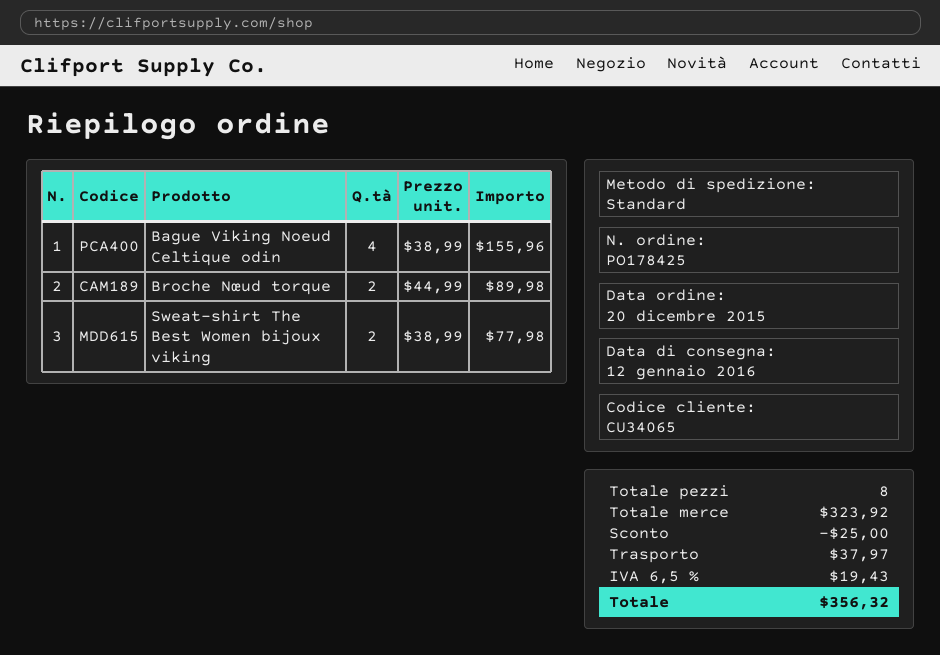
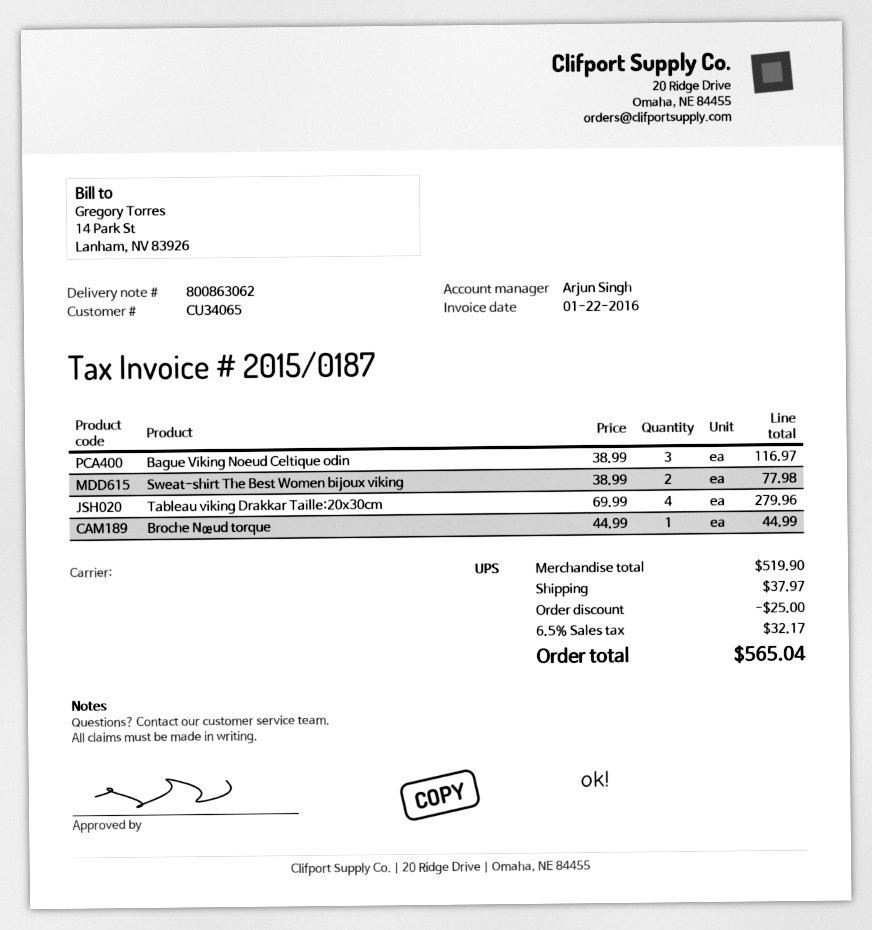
shipping method: standard -> UPS
Bague Viking Noeud Celtique odin: 4 x 38.99 = 155.96 -> 3 x 38.99 = 116.97
Broche Nœud torque: 2 x 44.99 = 89.98 -> 1 x 44.99 = 44.99
Tableau viking Drakkar Taille:20x30cm: none -> 4 x 69.99 = 279.96
subtotal: 323.92 -> 519.90
tax: 6.5% = 19.43 -> 6.5% = 32.17
total: 356.32 -> 565.04

